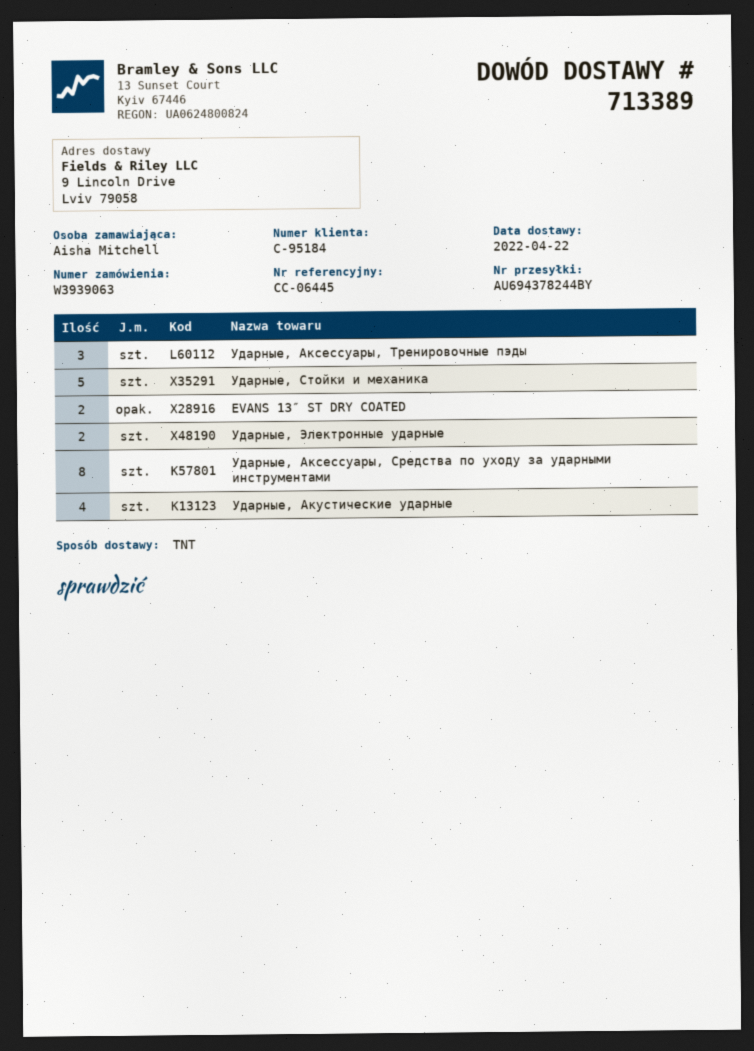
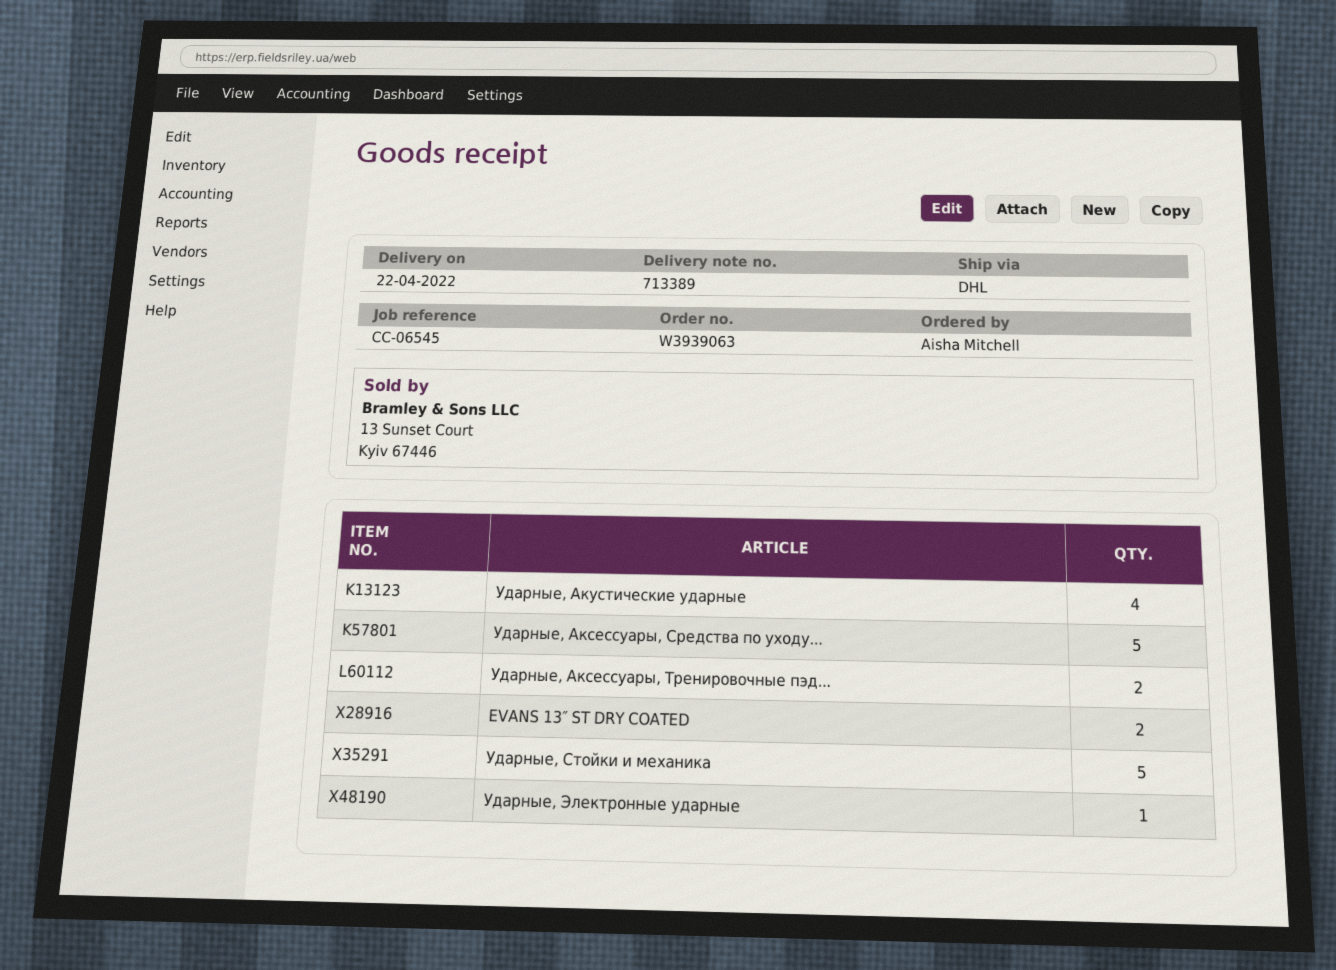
reference: CC-06445 -> CC-06545
shipping method: TNT -> DHL
Ударные, Аксессуары, Тренировочные пэды: 3 -> 2
Ударные, Электронные ударные: 2 -> 1
Ударные, Аксессуары, Средства по уходу за ударными инструментами: 8 -> 5

